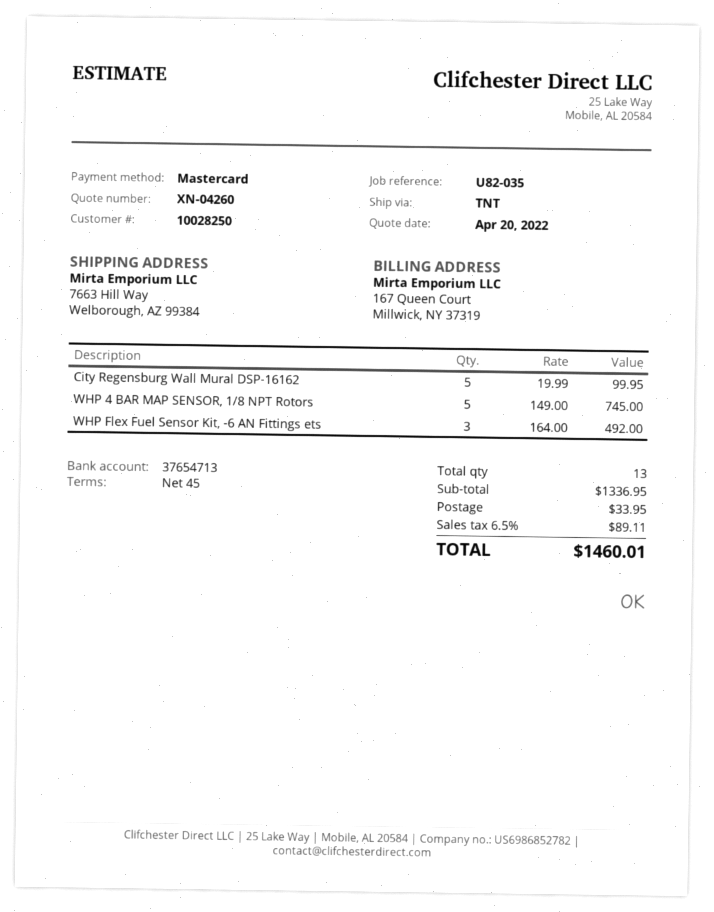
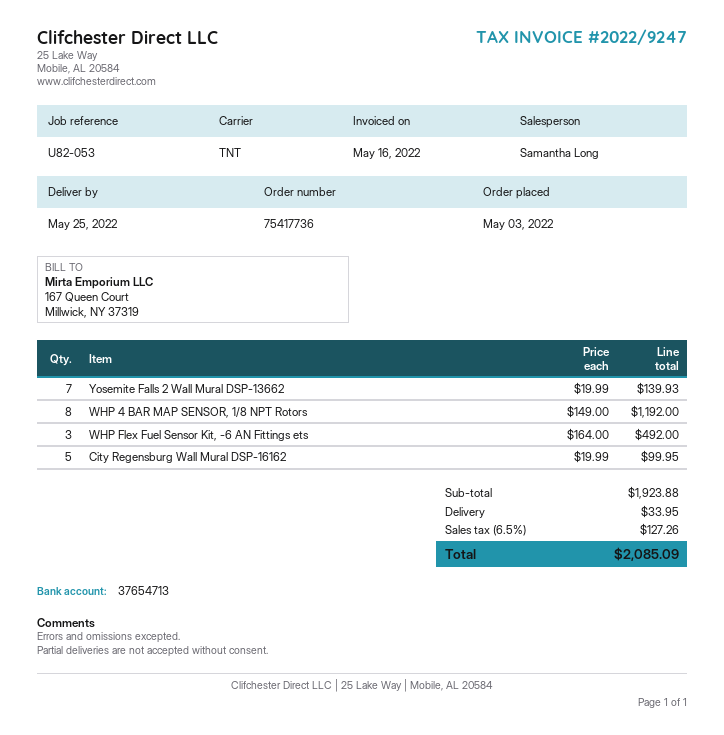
reference: U82-035 -> U82-053
WHP 4 BAR MAP SENSOR, 1/8 NPT Rotors: 5 x 149.00 = 745.00 -> 8 x 149.00 = 1192.00
Yosemite Falls 2 Wall Mural DSP-13662: none -> 7 x 19.99 = 139.93
subtotal: 1336.95 -> 1923.88
tax: 6.5% = 89.11 -> 6.5% = 127.26
total: 1460.01 -> 2085.09

